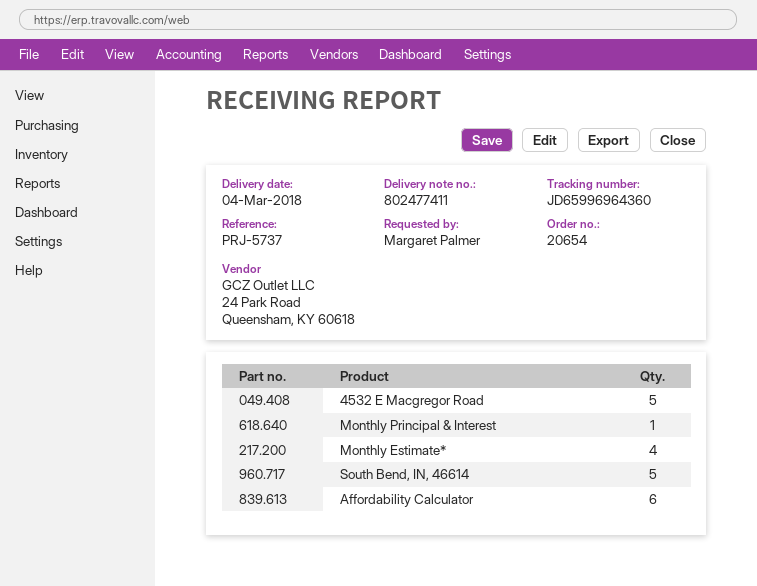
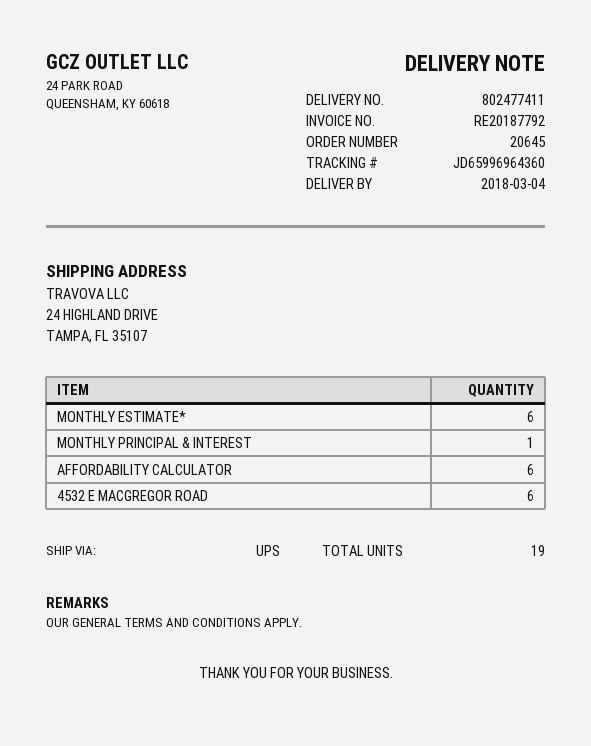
order number: 20654 -> 20645
4532 E Macgregor Road: 5 -> 6
Monthly Estimate*: 4 -> 6
South Bend, IN, 46614: 5 -> none

